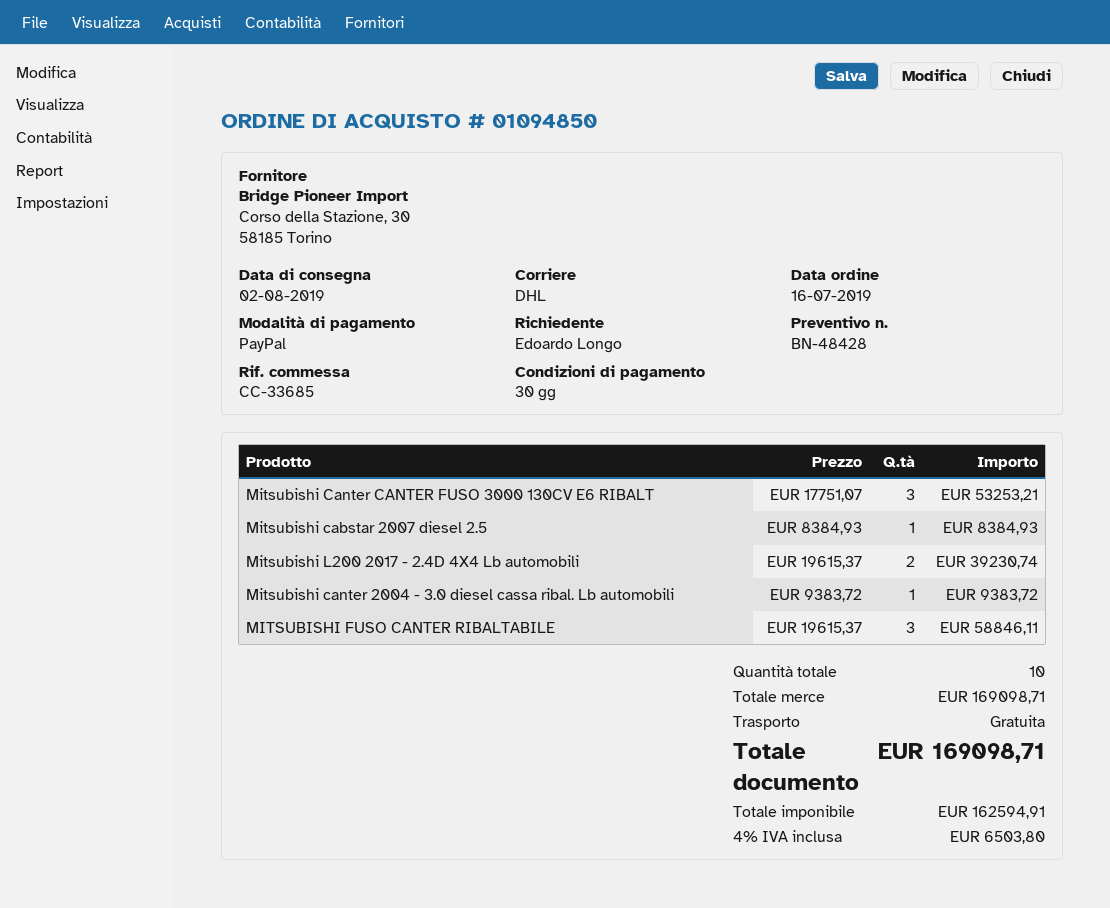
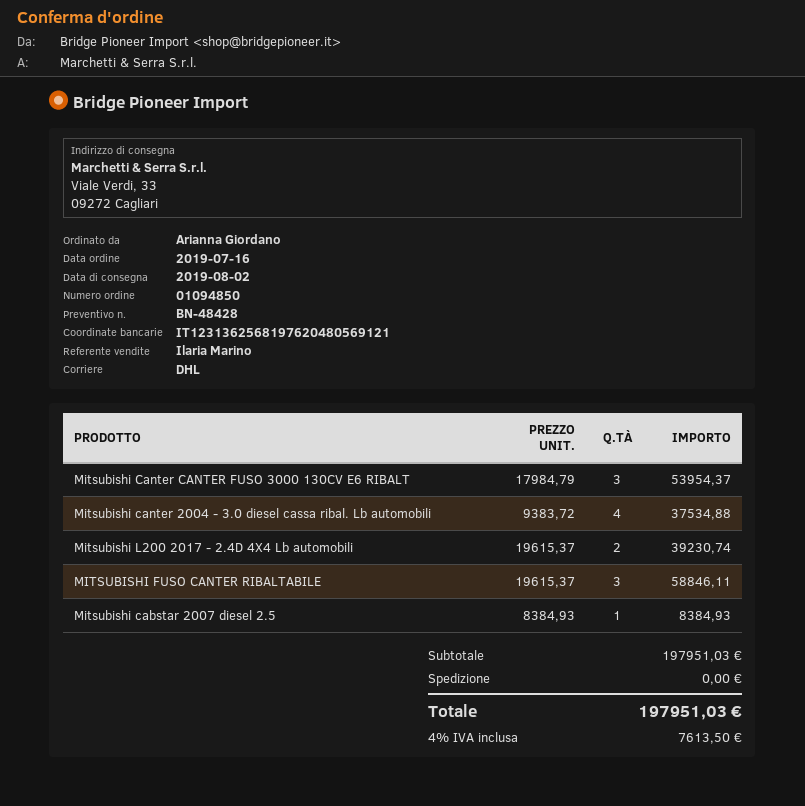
ordered by: Edoardo Longo -> Arianna Giordano
Mitsubishi Canter CANTER FUSO 3000 130CV E6 RIBALT: 3 x 17751.07 = 53253.21 -> 3 x 17984.79 = 53954.37
Mitsubishi canter 2004 - 3.0 diesel cassa ribal. Lb automobili: 1 x 9383.72 = 9383.72 -> 4 x 9383.72 = 37534.88
subtotal: 169098.71 -> 197951.03
tax: 4% = 6503.80 -> 4% = 7613.50
total: 169098.71 -> 197951.03

